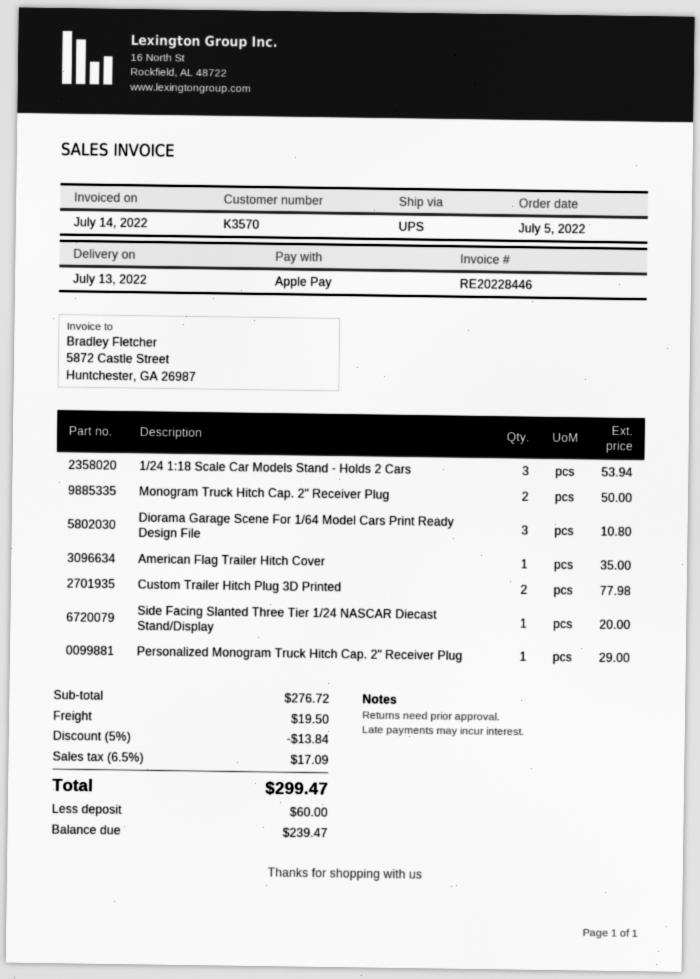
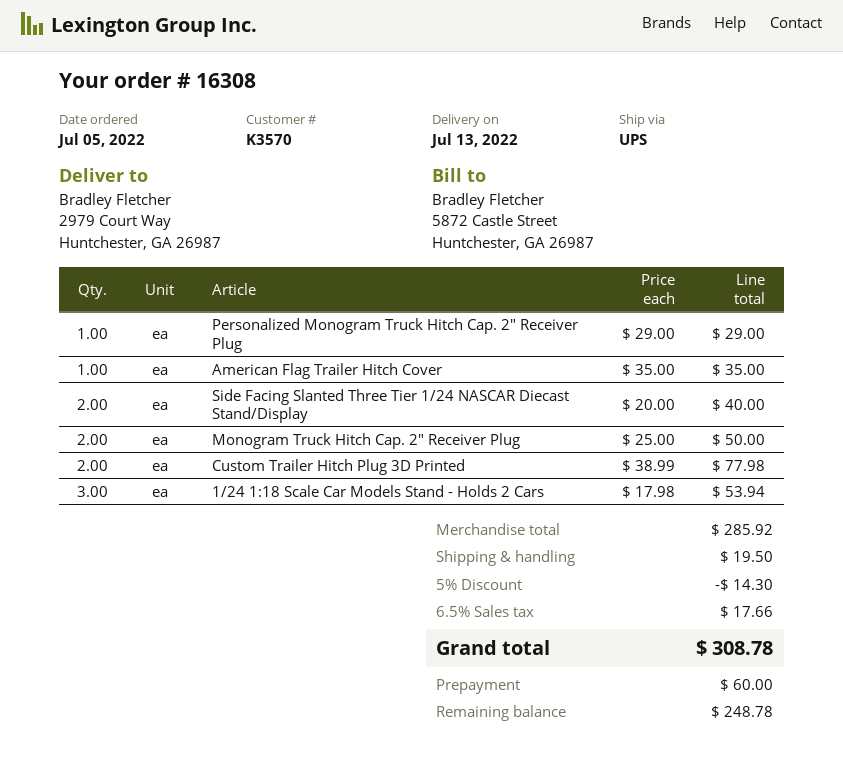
Diorama Garage Scene For 1/64 Model Cars Print Ready Design File: 3 for 10.80 -> none
Side Facing Slanted Three Tier 1/24 NASCAR Diecast Stand/Display: 1 for 20.00 -> 2 for 40.00
subtotal: 276.72 -> 285.92
discount: 5% = 13.84 -> 5% = 14.30
tax: 6.5% = 17.09 -> 6.5% = 17.66
total: 299.47 -> 308.78
balance: 239.47 -> 248.78

